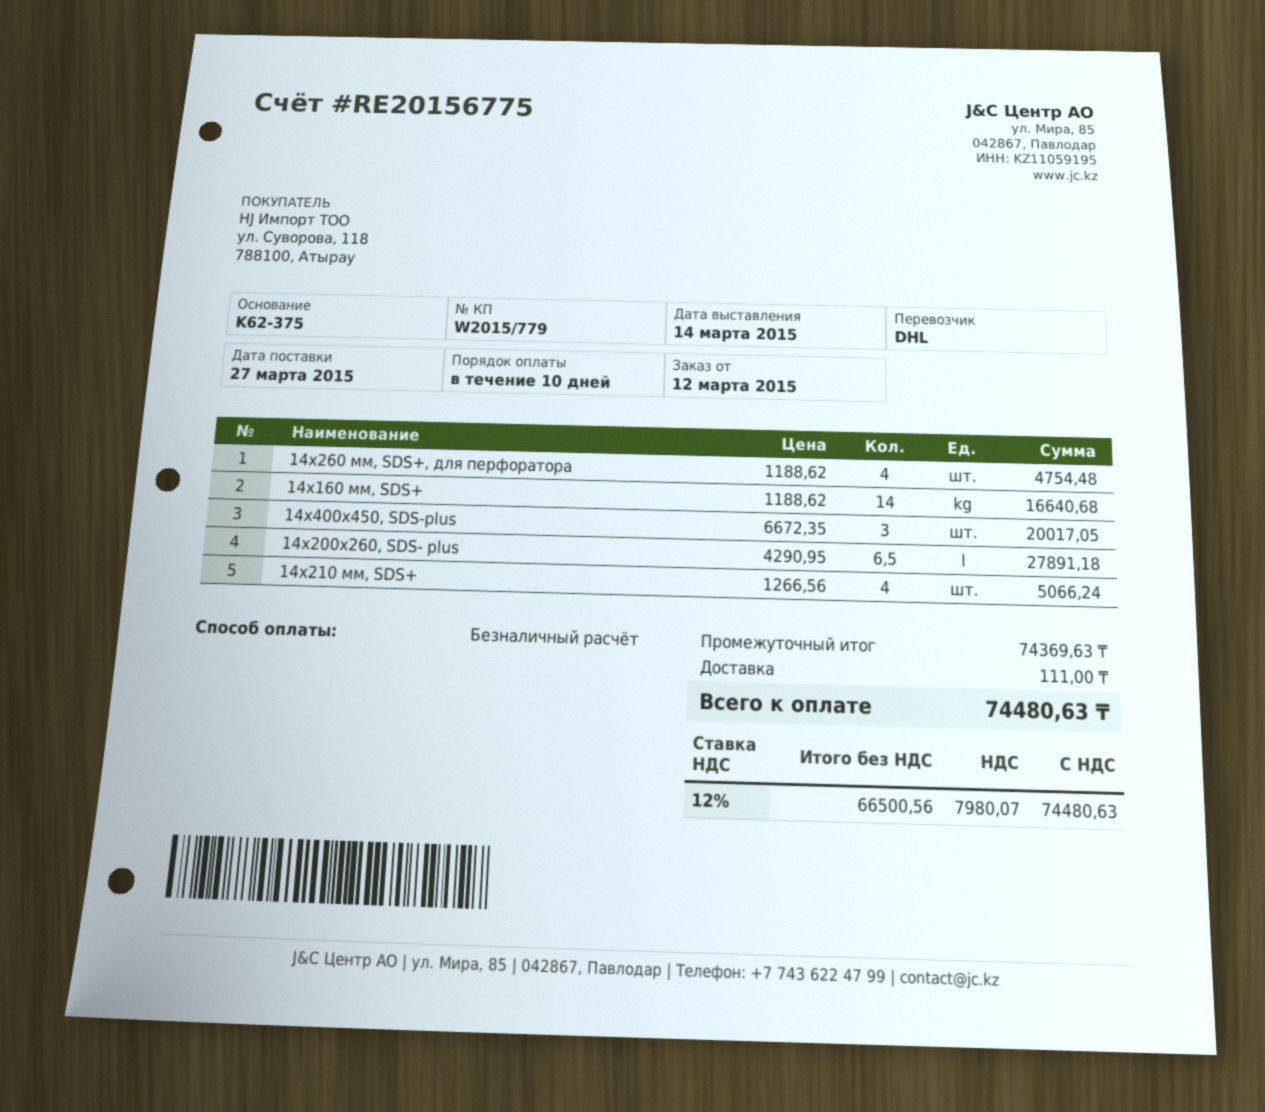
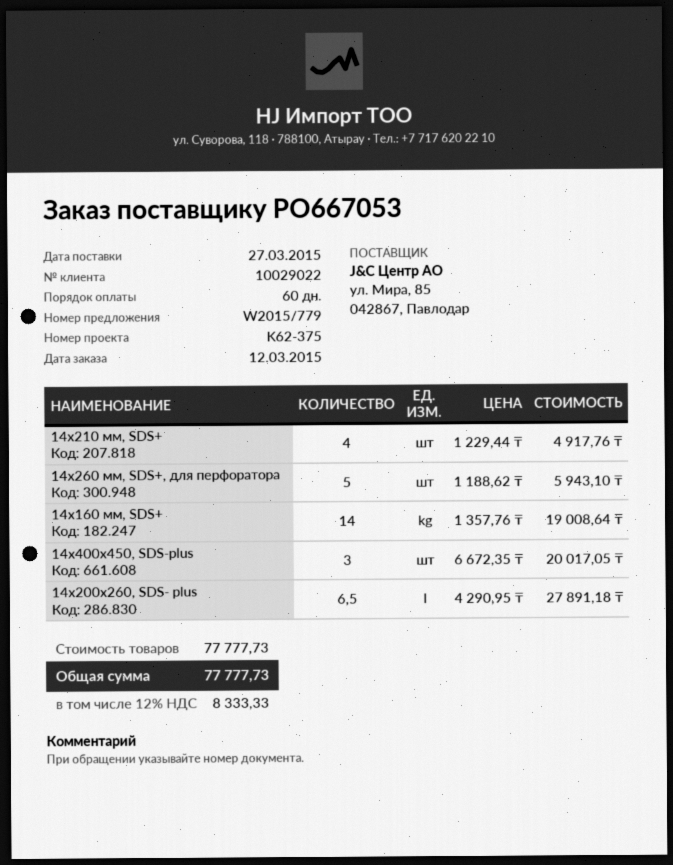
payment terms: 10 days -> 60 days
14x260 мм, SDS+, для перфоратора: 4 x 1188.62 = 4754.48 -> 5 x 1188.62 = 5943.10
14x160 мм, SDS+: 14 x 1188.62 = 16640.68 -> 14 x 1357.76 = 19008.64
14x210 мм, SDS+: 4 x 1266.56 = 5066.24 -> 4 x 1229.44 = 4917.76
subtotal: 74369.63 -> 77777.73
shipping: 111.00 -> none
tax: 12% = 7980.07 -> 12% = 8333.33
total: 74480.63 -> 77777.73

